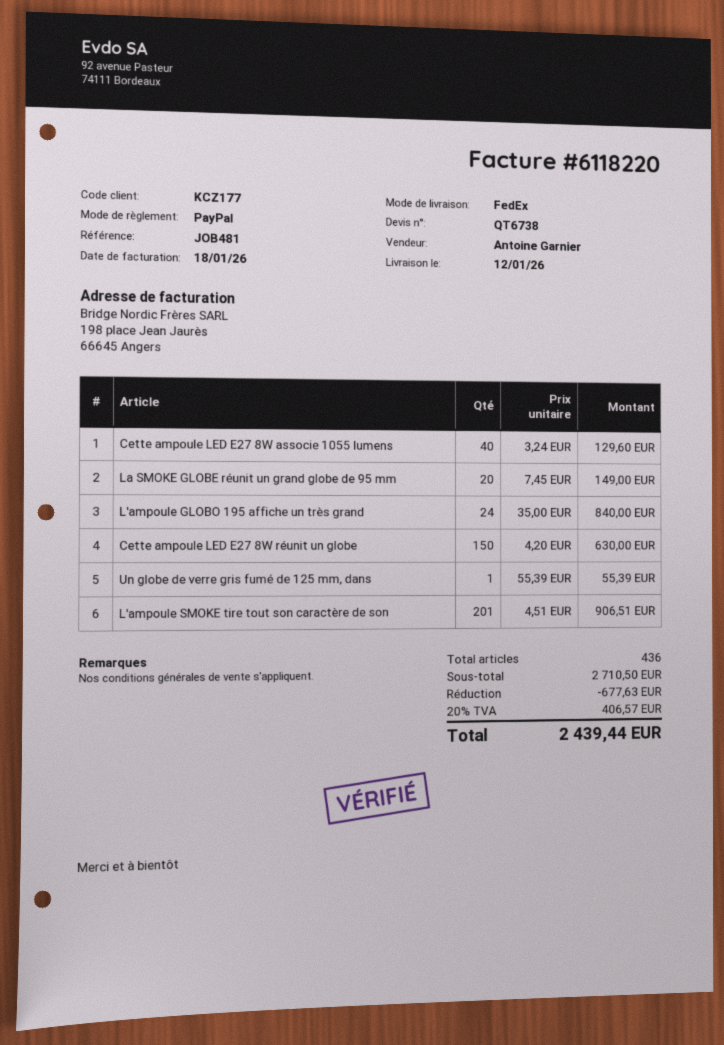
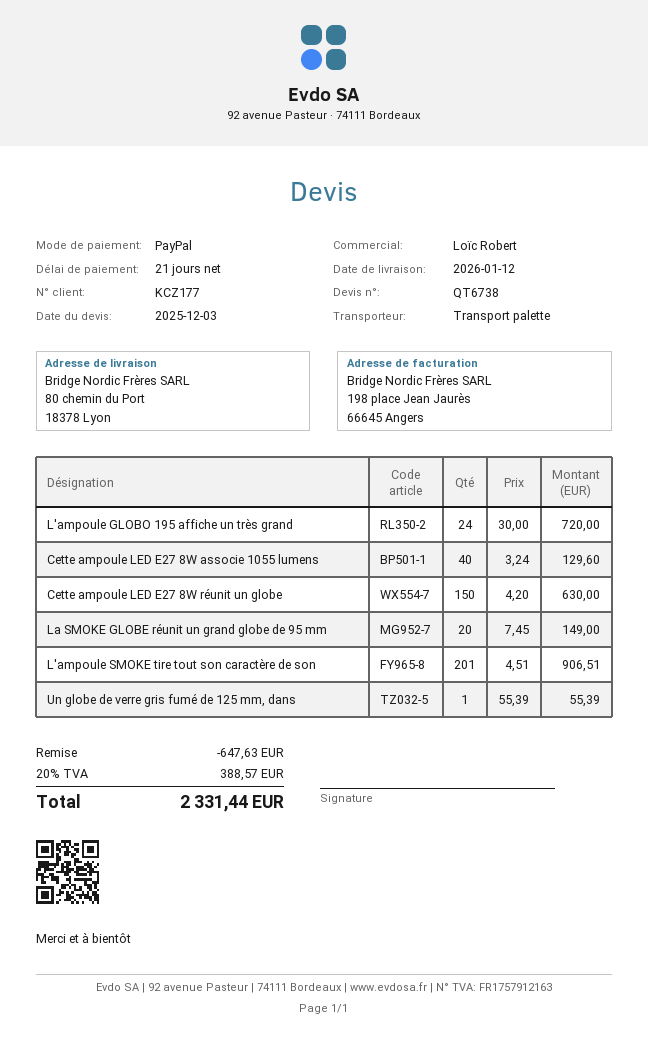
sales rep: Antoine Garnier -> Loïc Robert
shipping method: FedEx -> pallet freight
L'ampoule GLOBO 195 affiche un très grand: 24 x 35.00 = 840.00 -> 24 x 30.00 = 720.00
discount: 677.63 -> 647.63
tax: 20% = 406.57 -> 20% = 388.57
total: 2439.44 -> 2331.44

